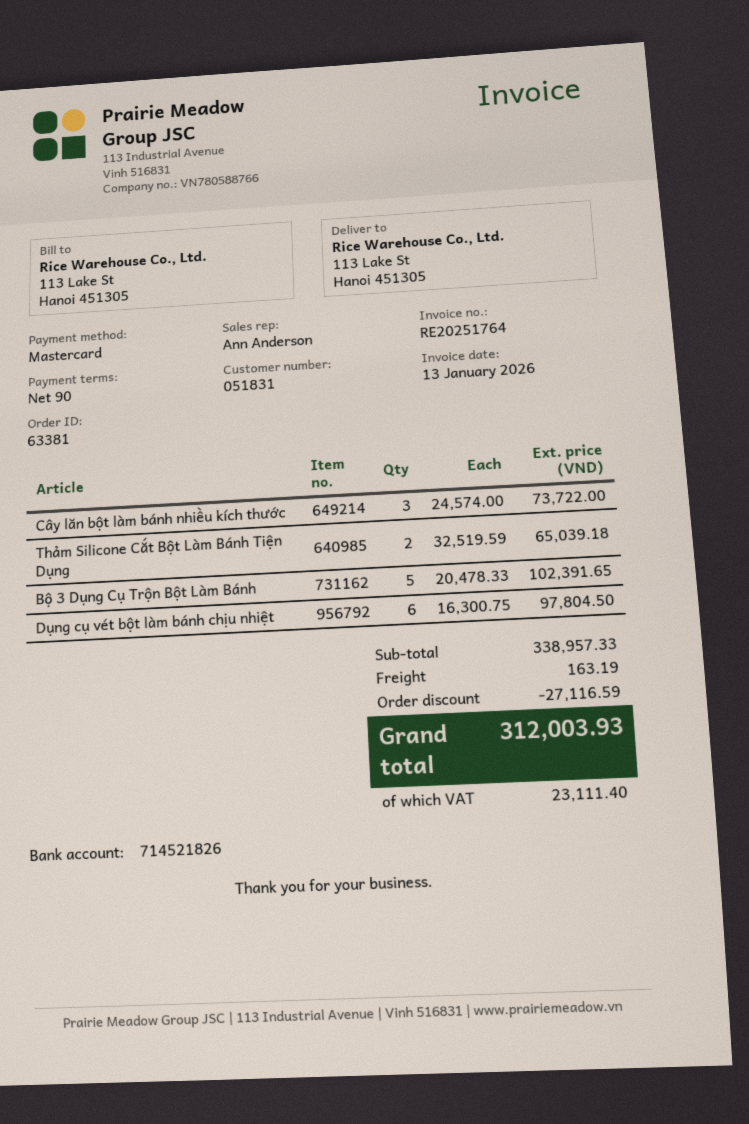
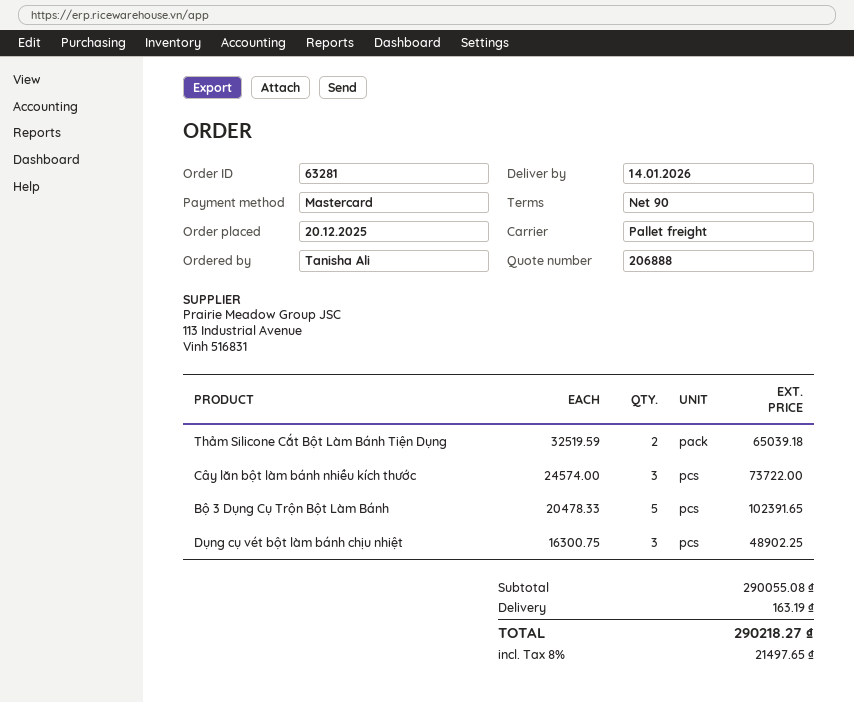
order number: 63381 -> 63281
Dụng cụ vét bột làm bánh chịu nhiệt: 6 x 16300.75 = 97804.50 -> 3 x 16300.75 = 48902.25
subtotal: 338957.33 -> 290055.08
discount: 27116.59 -> none
tax: 23111.40 -> 21497.65
total: 312003.93 -> 290218.27

